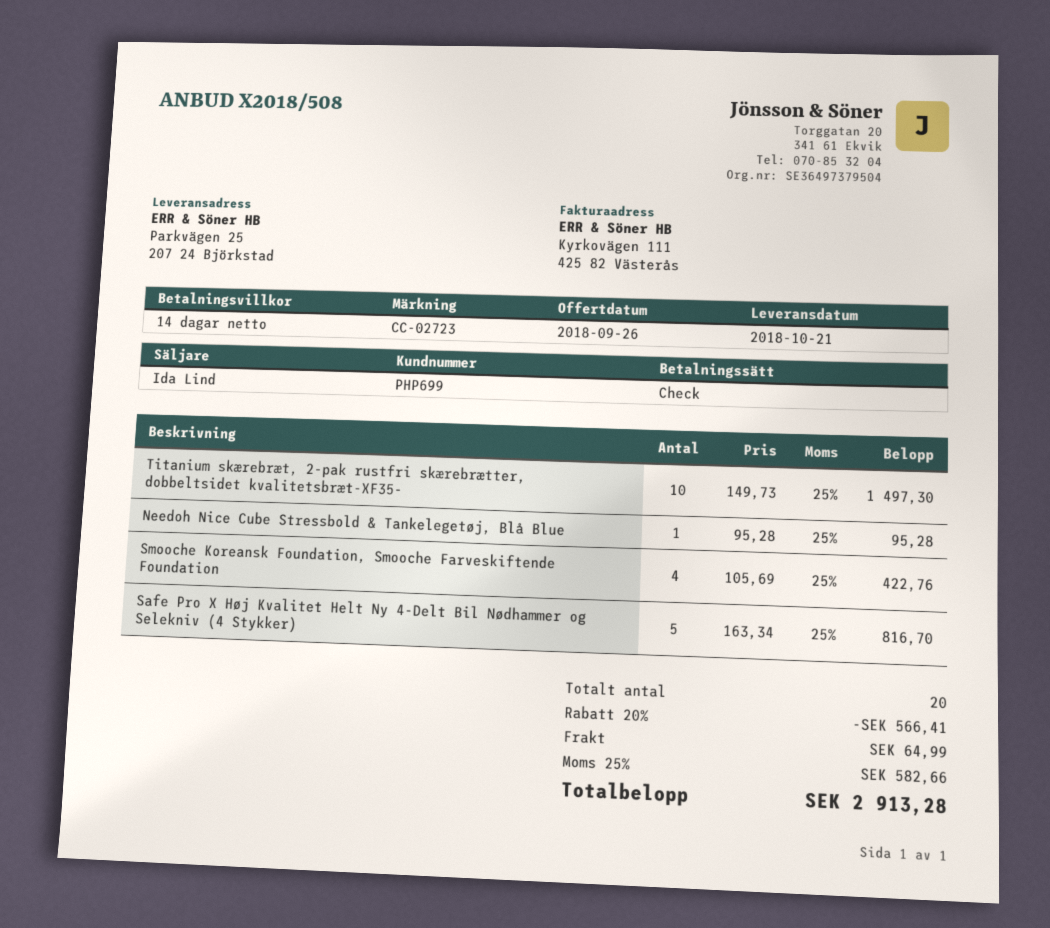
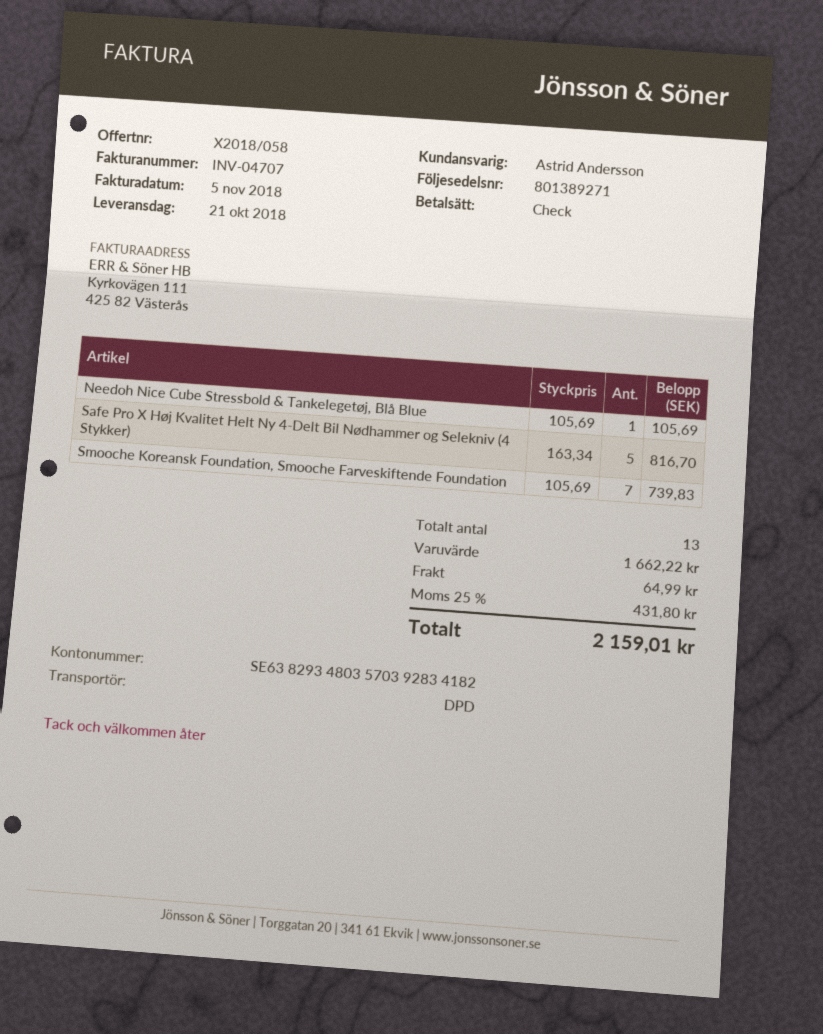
quote number: X2018/508 -> X2018/058
sales rep: Ida Lind -> Astrid Andersson
Titanium skærebræt, 2-pak rustfri skærebrætter, dobbeltsidet kvalitetsbræt-XF35-: 10 x 149.73 = 1497.30 -> none
Needoh Nice Cube Stressbold & Tankelegetøj, Blå Blue: 1 x 95.28 = 95.28 -> 1 x 105.69 = 105.69
Smooche Koreansk Foundation, Smooche Farveskiftende Foundation: 4 x 105.69 = 422.76 -> 7 x 105.69 = 739.83
total quantity: 20 -> 13
discount: 20% = 566.41 -> none
tax: 25% = 582.66 -> 25% = 431.80
total: 2913.28 -> 2159.01

